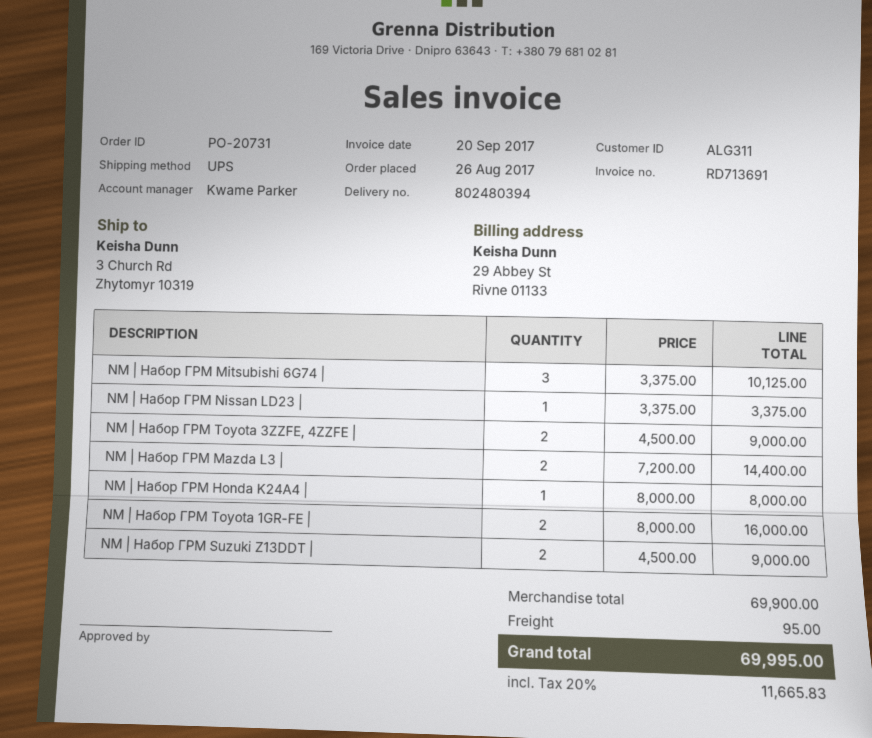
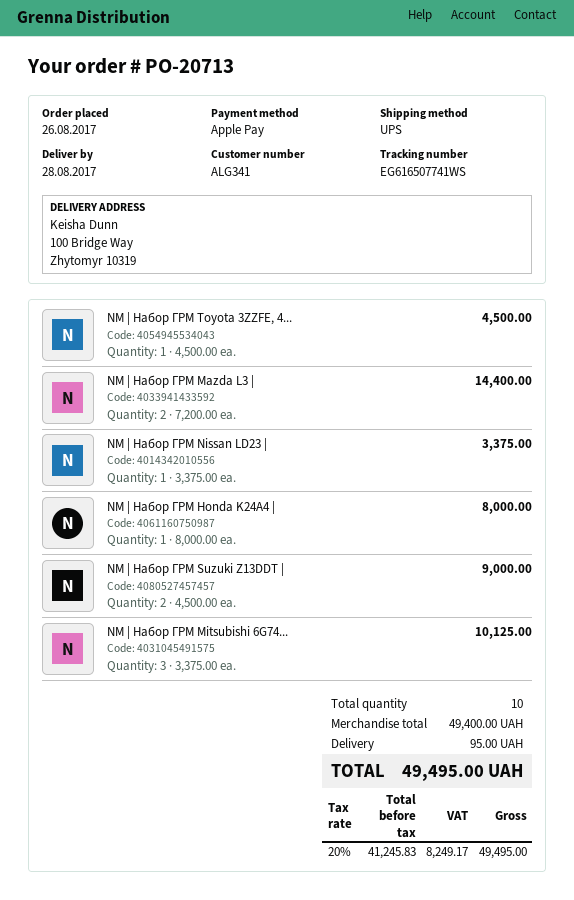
order number: PO-20731 -> PO-20713
customer number: ALG311 -> ALG341
ship to: 3 Church Rd, Zhytomyr 10319 -> 100 Bridge Way, Zhytomyr 10319
NM | Набор ГРМ Toyota 3ZZFE, 4ZZFE |: 2 x 4500.00 = 9000.00 -> 1 x 4500.00 = 4500.00
NM | Набор ГРМ Toyota 1GR-FE |: 2 x 8000.00 = 16000.00 -> none
subtotal: 69900.00 -> 49400.00
tax: 20% = 11665.83 -> 20% = 8249.17
total: 69995.00 -> 49495.00

